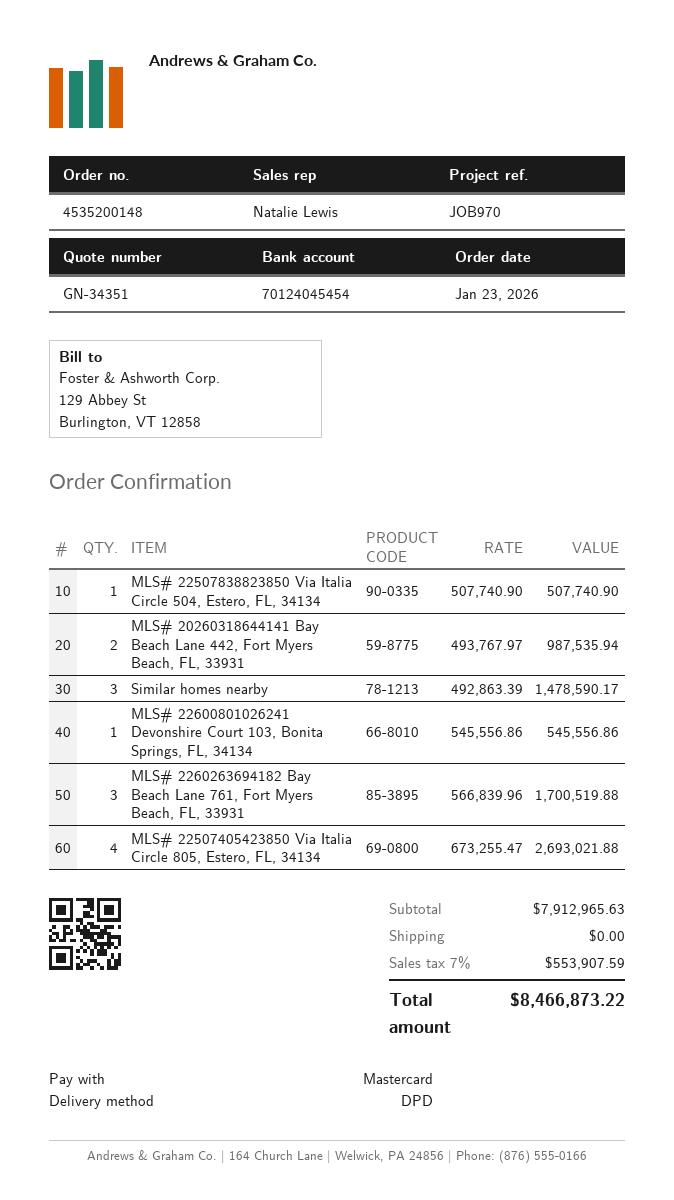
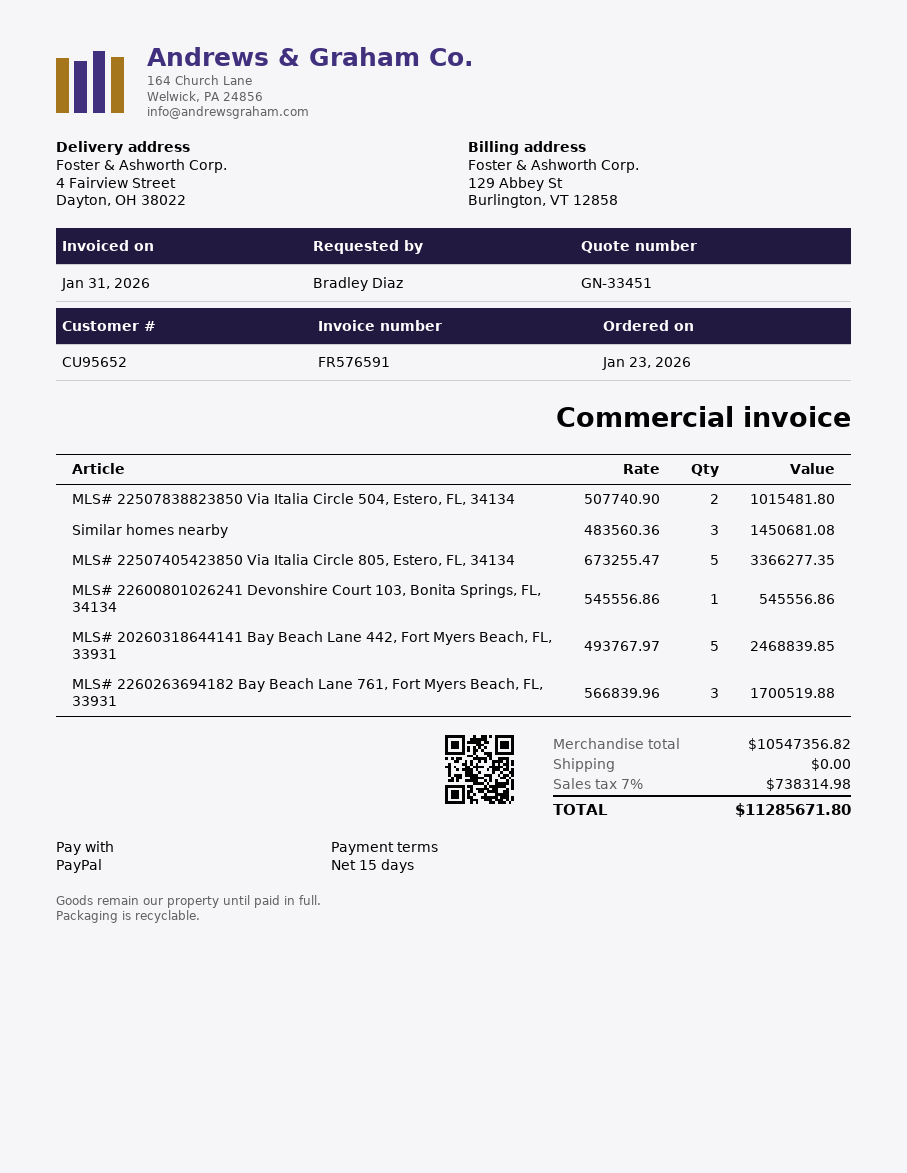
quote number: GN-34351 -> GN-33451
payment method: Mastercard -> PayPal
MLS# 22507838823850 Via Italia Circle 504, Estero, FL, 34134: 1 x 507740.90 = 507740.90 -> 2 x 507740.90 = 1015481.80
MLS# 20260318644141 Bay Beach Lane 442, Fort Myers Beach, FL, 33931: 2 x 493767.97 = 987535.94 -> 5 x 493767.97 = 2468839.85
Similar homes nearby: 3 x 492863.39 = 1478590.17 -> 3 x 483560.36 = 1450681.08
MLS# 22507405423850 Via Italia Circle 805, Estero, FL, 34134: 4 x 673255.47 = 2693021.88 -> 5 x 673255.47 = 3366277.35
subtotal: 7912965.63 -> 10547356.82
tax: 7% = 553907.59 -> 7% = 738314.98
total: 8466873.22 -> 11285671.80

